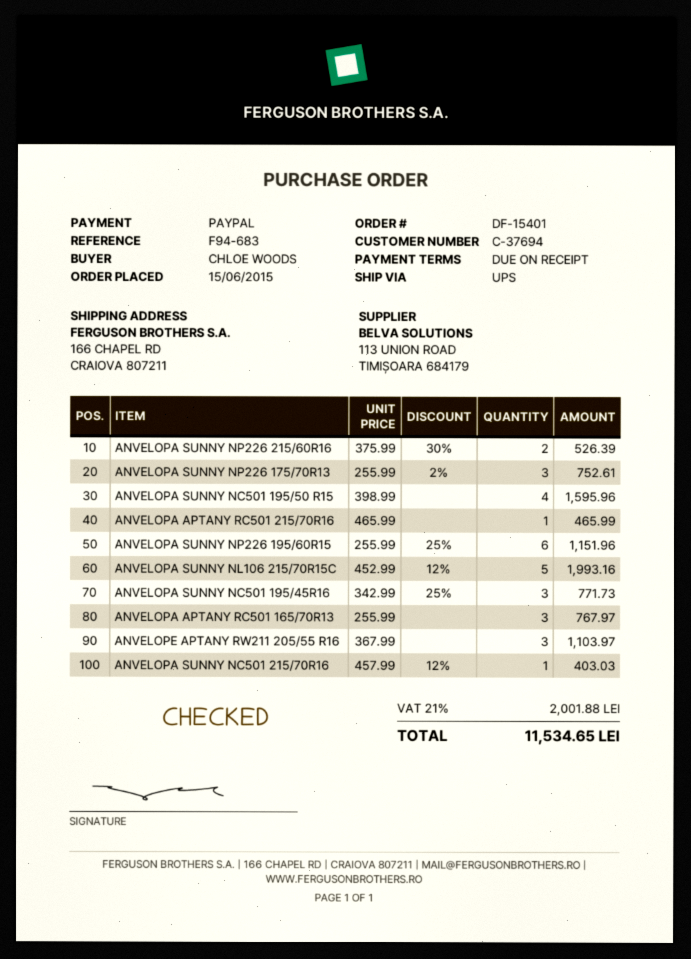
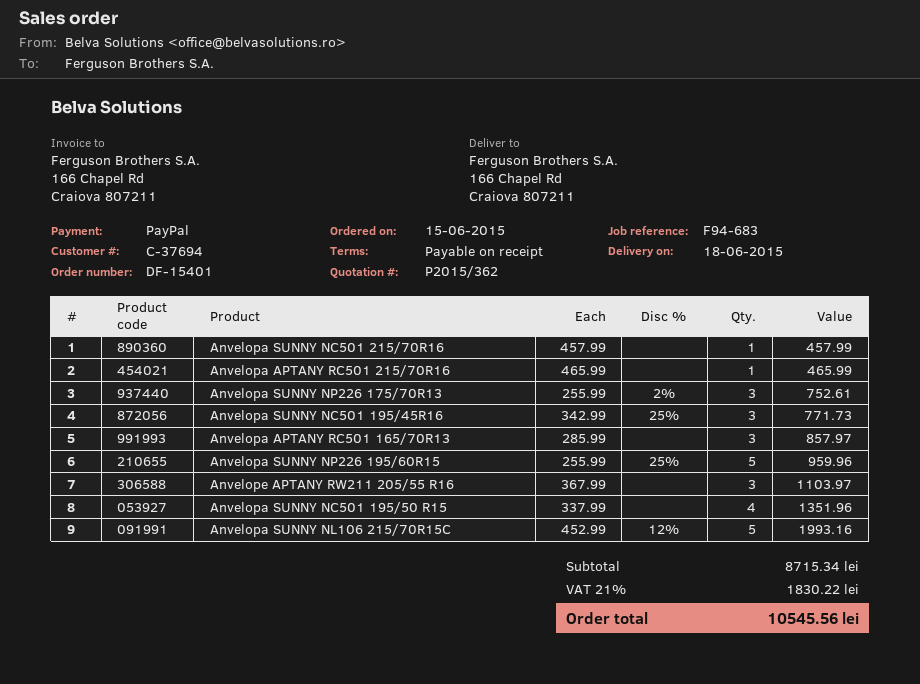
ANVELOPA SUNNY NP226 215/60R16: 2 x 375.99 - 30% = 526.39 -> none
ANVELOPA SUNNY NC501 195/50 R15: 4 x 398.99 = 1595.96 -> 4 x 337.99 = 1351.96
ANVELOPA SUNNY NP226 195/60R15: 6 x 255.99 - 25% = 1151.96 -> 5 x 255.99 - 25% = 959.96
ANVELOPA APTANY RC501 165/70R13: 3 x 255.99 = 767.97 -> 3 x 285.99 = 857.97
ANVELOPA SUNNY NC501 215/70R16: 1 x 457.99 - 12% = 403.03 -> 1 x 457.99 = 457.99
tax: 21% = 2001.88 -> 21% = 1830.22
total: 11534.65 -> 10545.56

